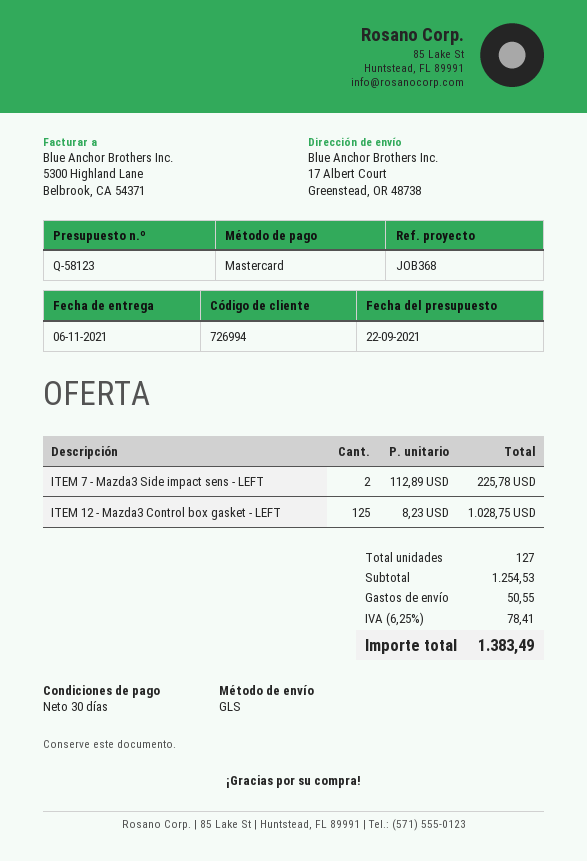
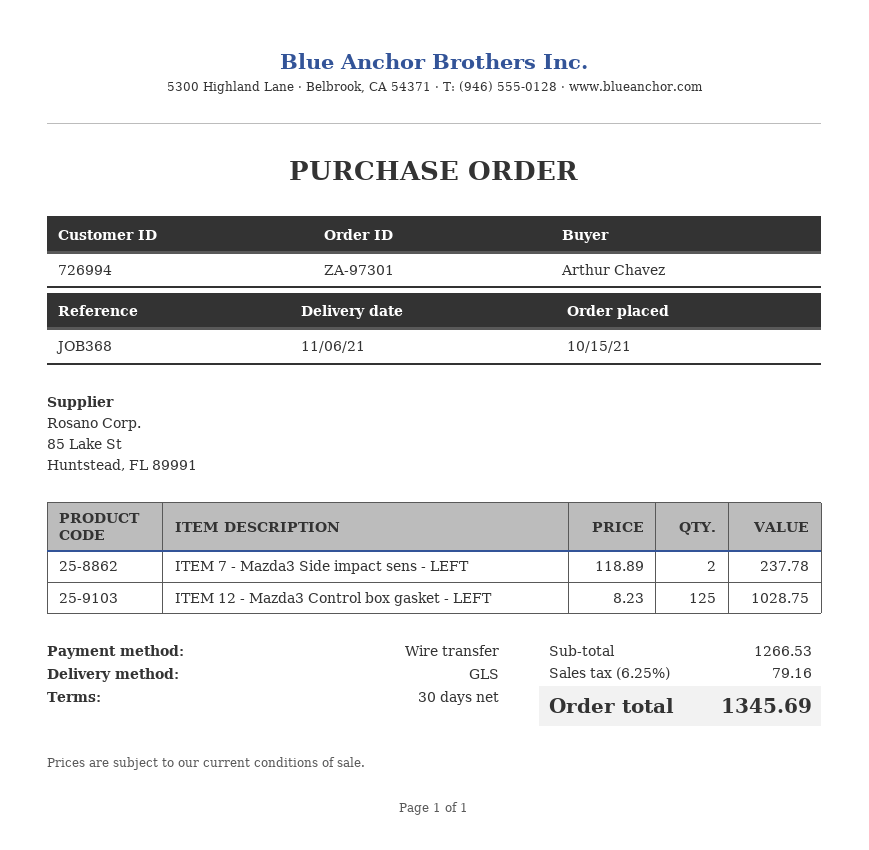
payment method: Mastercard -> bank transfer
ITEM 7 - Mazda3 Side impact sens - LEFT: 2 x 112.89 = 225.78 -> 2 x 118.89 = 237.78
subtotal: 1254.53 -> 1266.53
shipping: 50.55 -> none
tax: 6.25% = 78.41 -> 6.25% = 79.16
total: 1383.49 -> 1345.69

